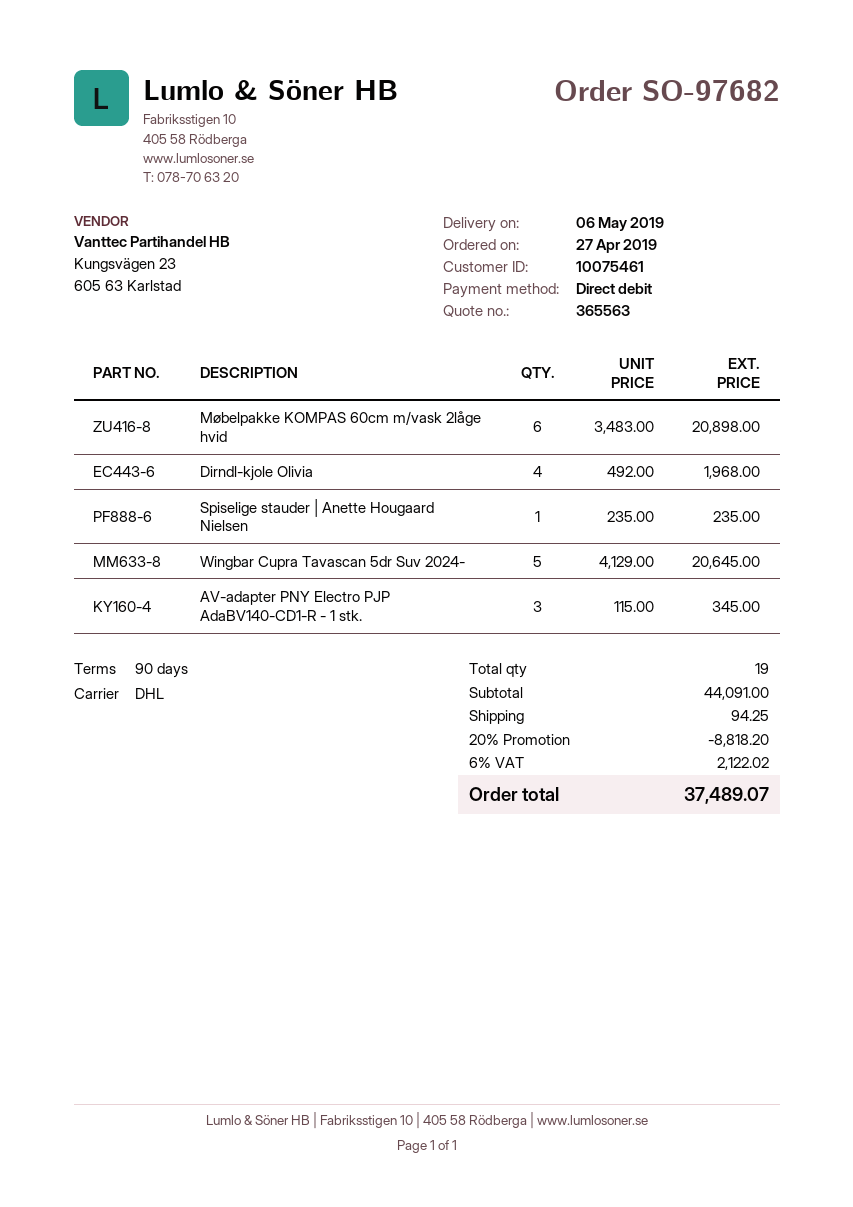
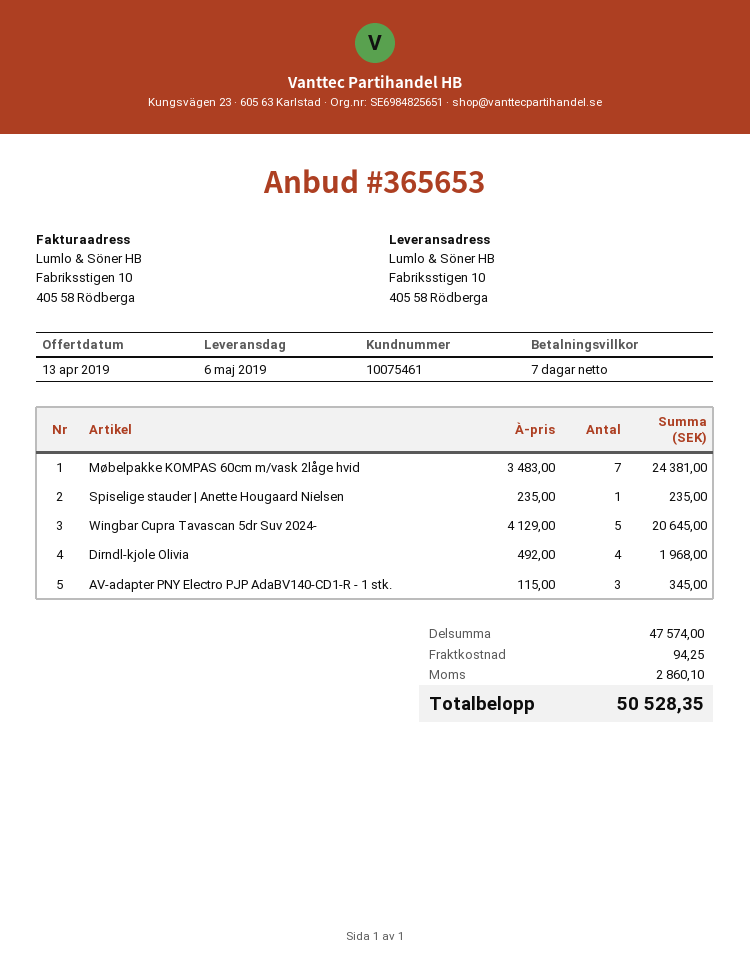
quote number: 365563 -> 365653
payment terms: 90 days -> 7 days
Møbelpakke KOMPAS 60cm m/vask 2låge hvid: 6 x 3483.00 = 20898.00 -> 7 x 3483.00 = 24381.00
subtotal: 44091.00 -> 47574.00
discount: 20% = 8818.20 -> none
tax: 2122.02 -> 2860.10
total: 37489.07 -> 50528.35

